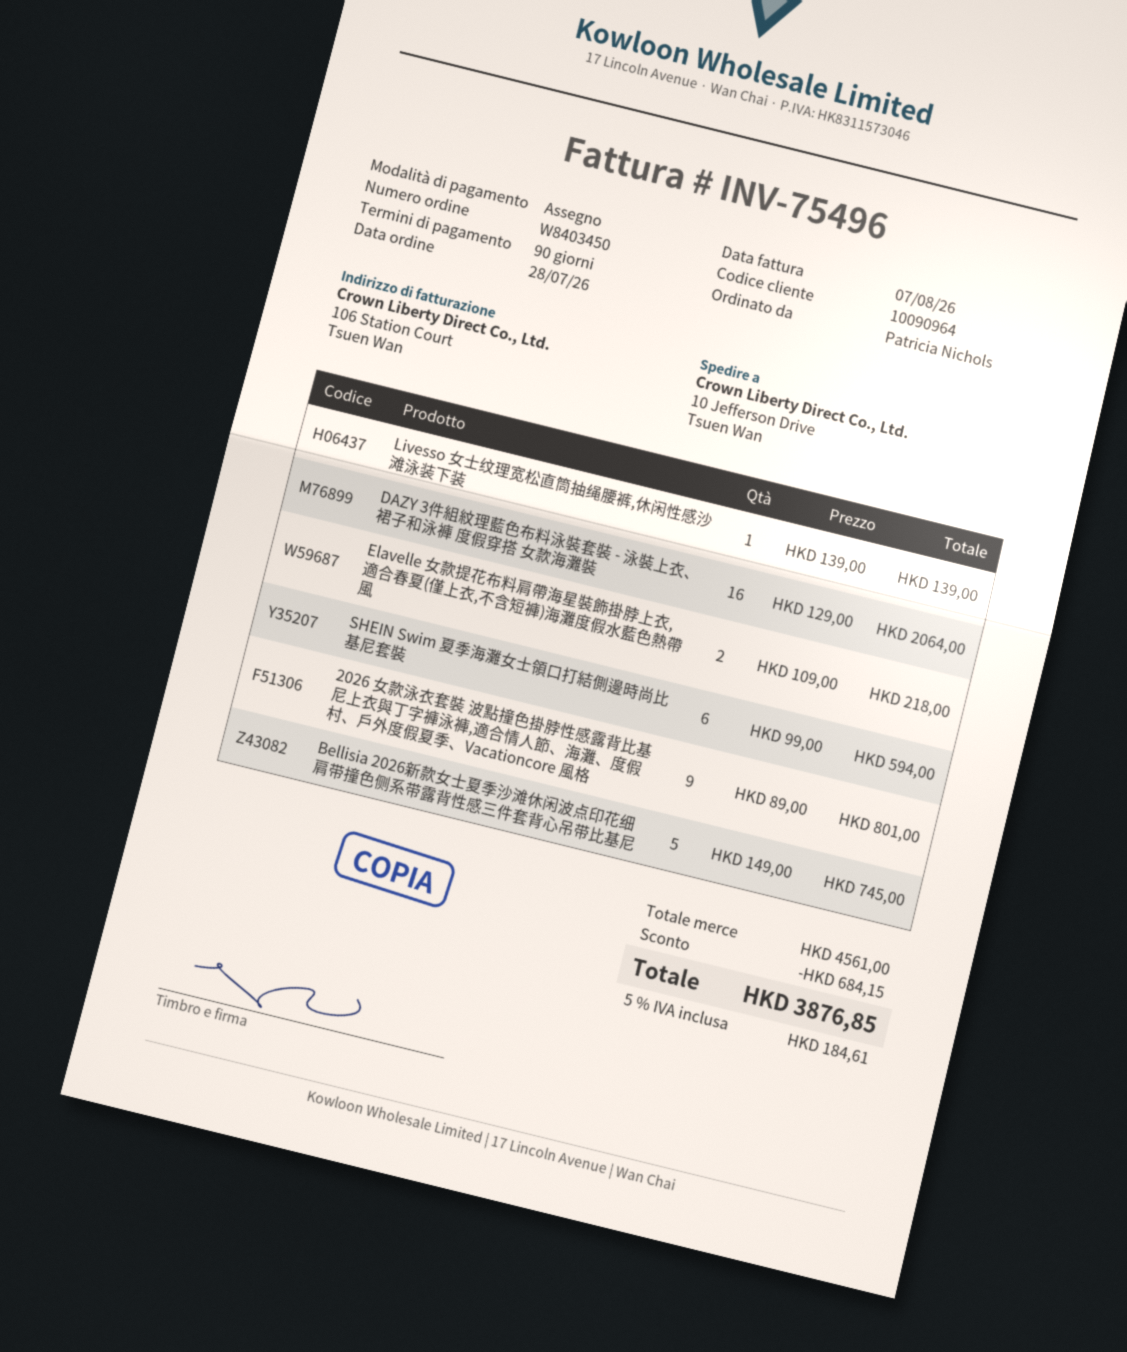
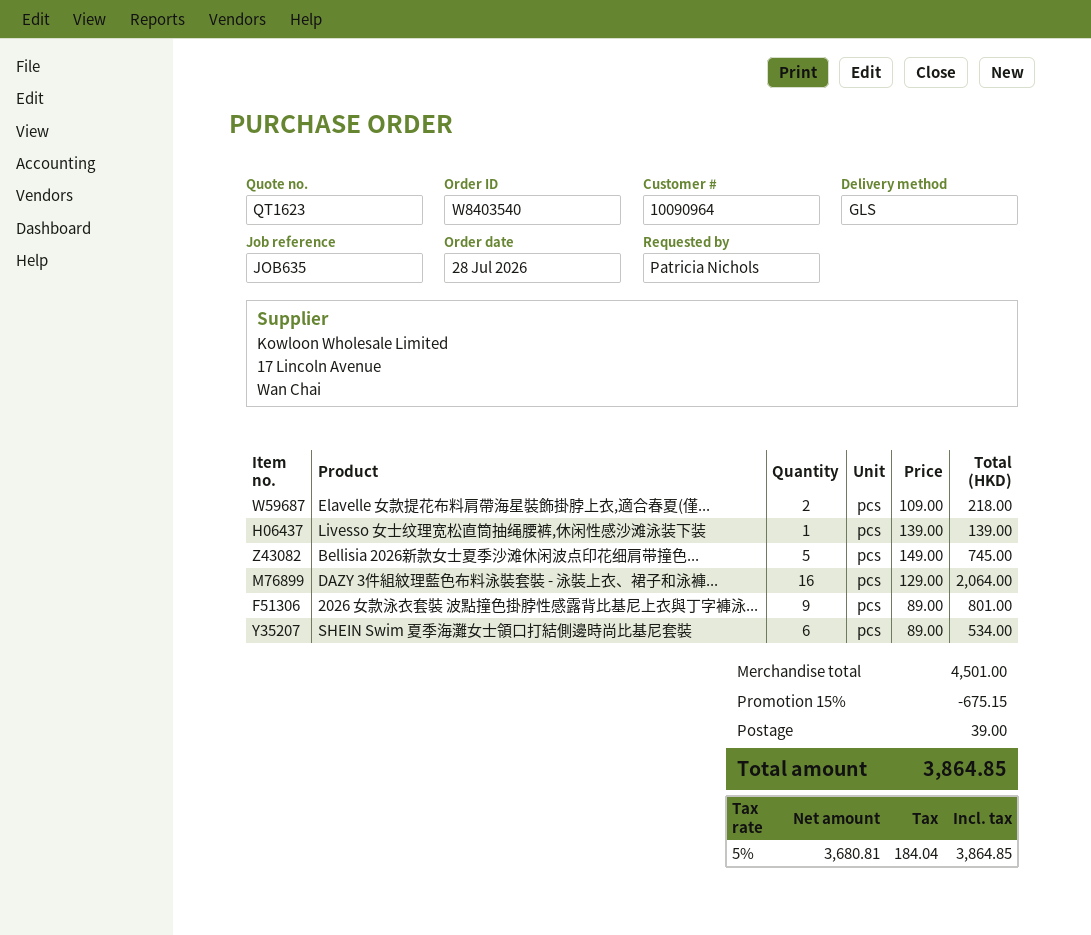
order number: W8403450 -> W8403540
SHEIN Swim 夏季海灘女士領口打結側邊時尚比基尼套裝: 6 x 99.00 = 594.00 -> 6 x 89.00 = 534.00
subtotal: 4561.00 -> 4501.00
discount: 684.15 -> 675.15
shipping: none -> 39.00
tax: 5% = 184.61 -> 5% = 184.04
total: 3876.85 -> 3864.85

